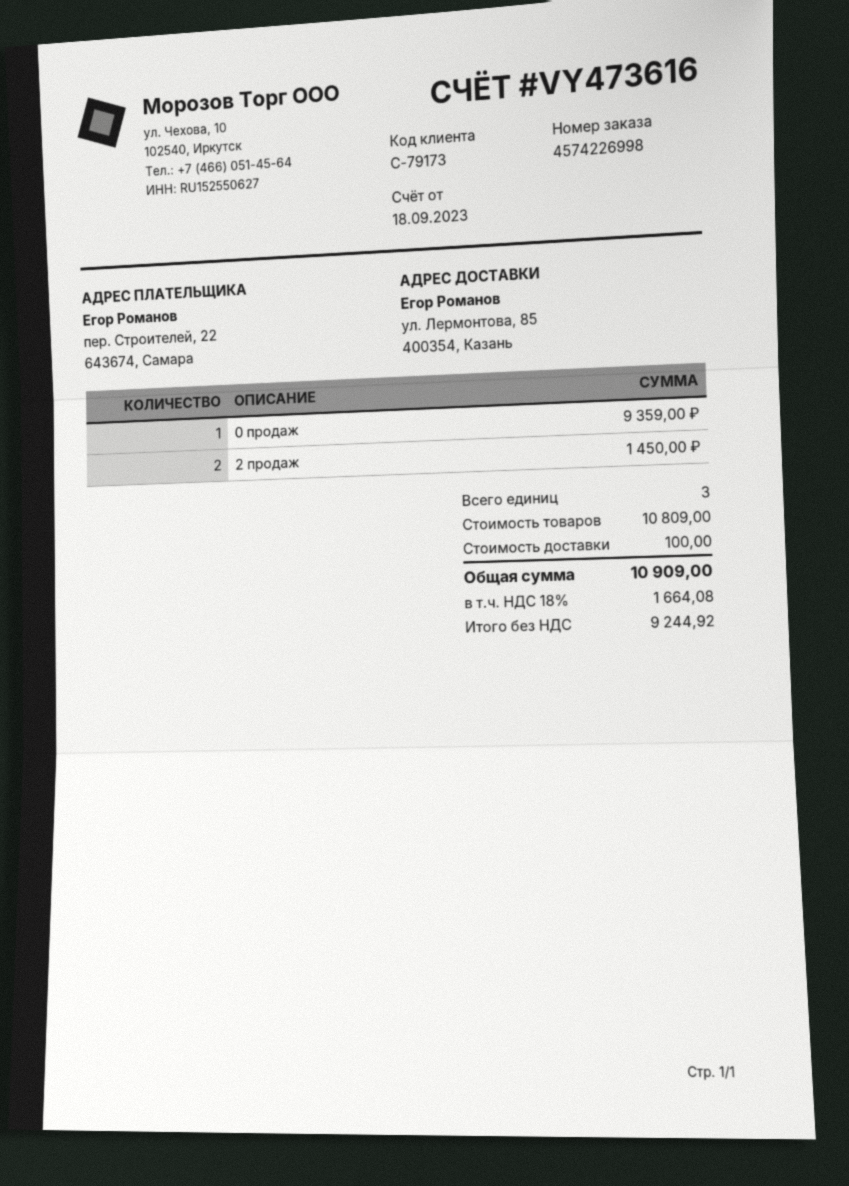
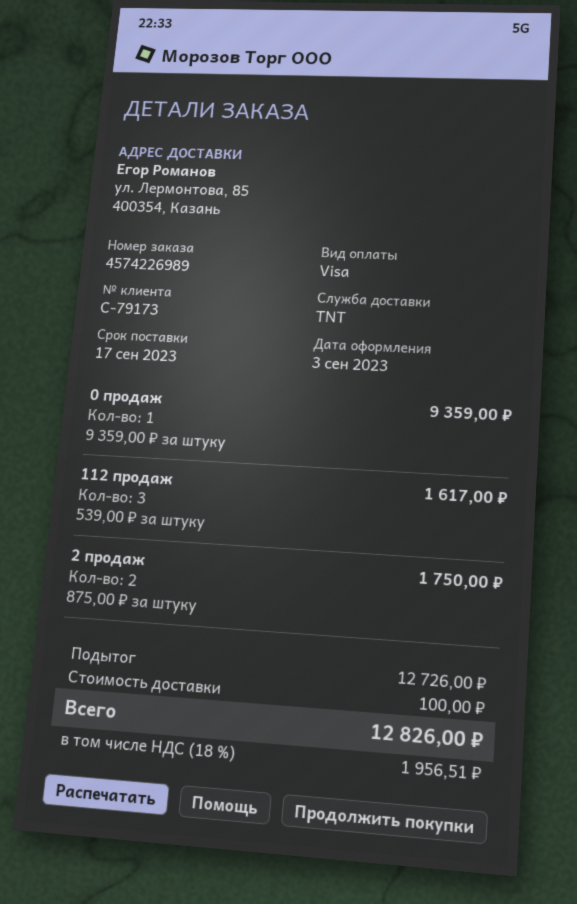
order number: 4574226998 -> 4574226989
2 продаж: 2 for 1450.00 -> 2 for 1750.00
112 продаж: none -> 3 for 1617.00
subtotal: 10809.00 -> 12726.00
tax: 18% = 1664.08 -> 18% = 1956.51
total: 10909.00 -> 12826.00

